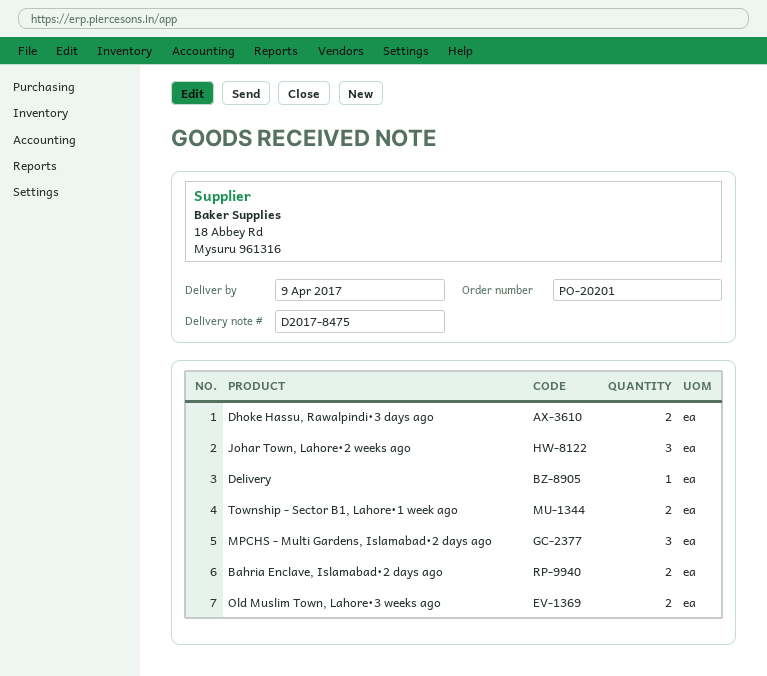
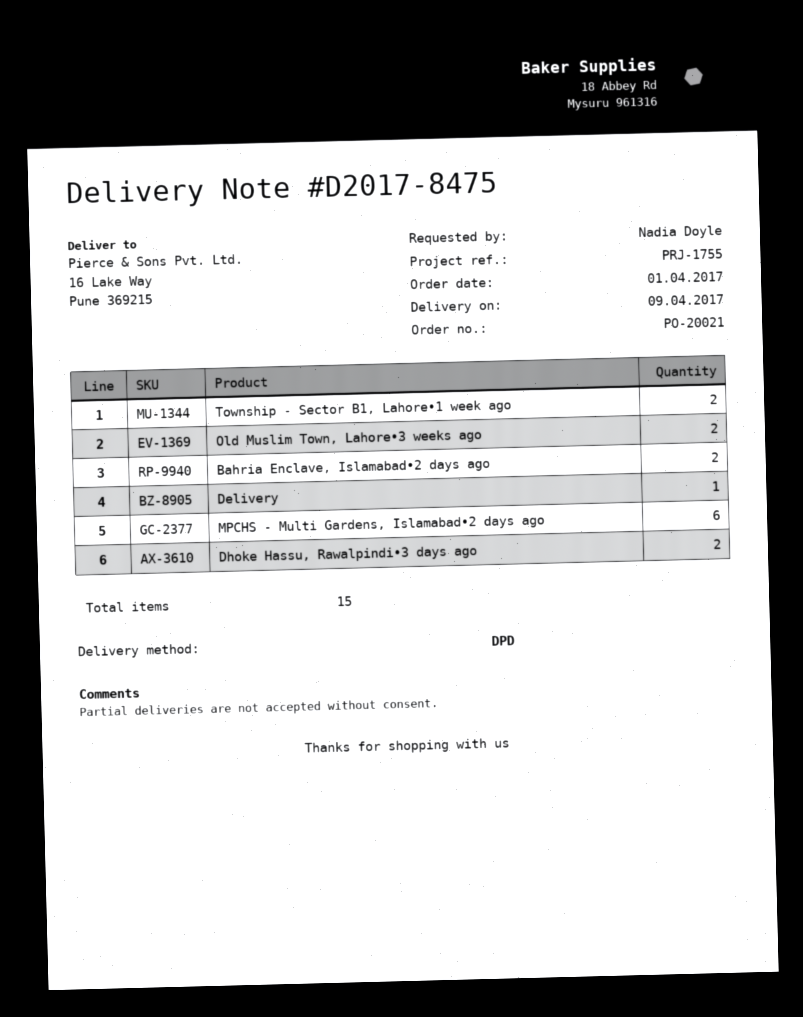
order number: PO-20201 -> PO-20021
Johar Town, Lahore•2 weeks ago: 3 -> none
MPCHS - Multi Gardens, Islamabad•2 days ago: 3 -> 6

